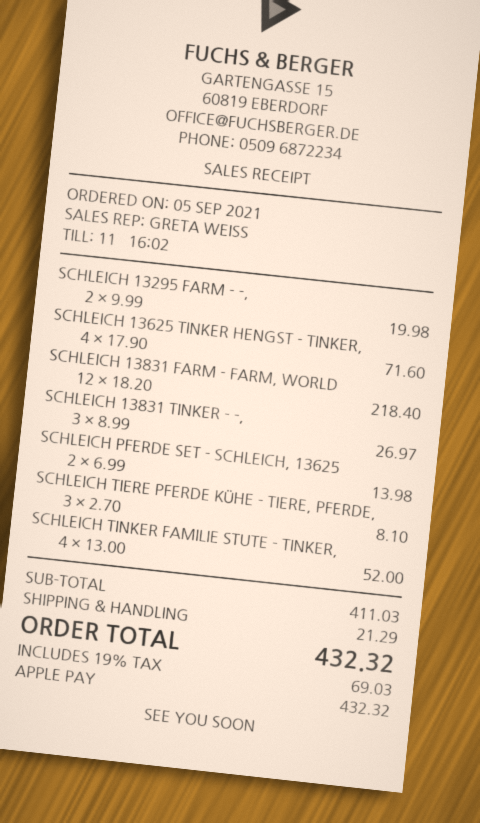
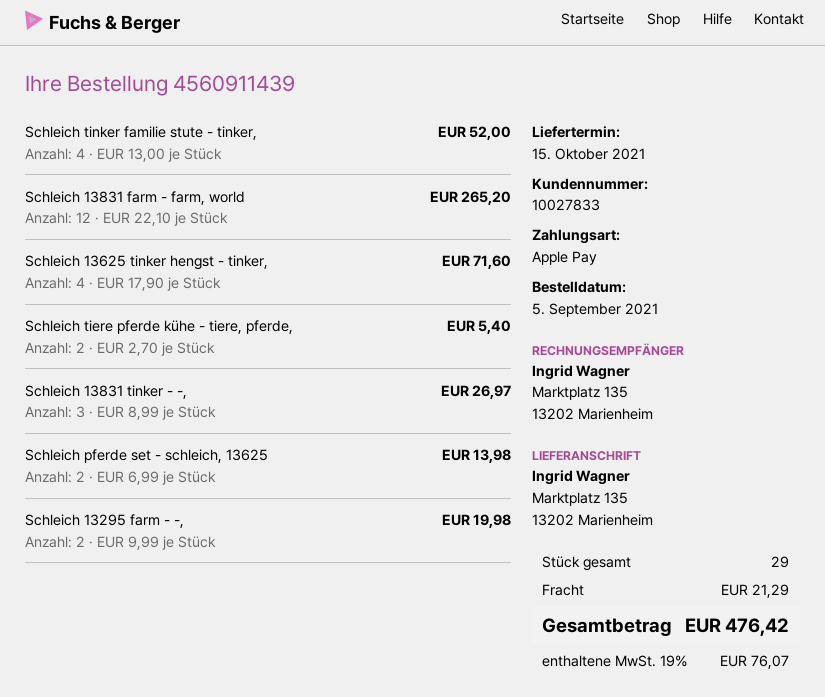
SCHLEICH 13831 FARM - FARM, WORLD: 12 x 18.20 = 218.40 -> 12 x 22.10 = 265.20
SCHLEICH TIERE PFERDE KÜHE - TIERE, PFERDE,: 3 x 2.70 = 8.10 -> 2 x 2.70 = 5.40
tax: 19% = 69.03 -> 19% = 76.07
total: 432.32 -> 476.42

